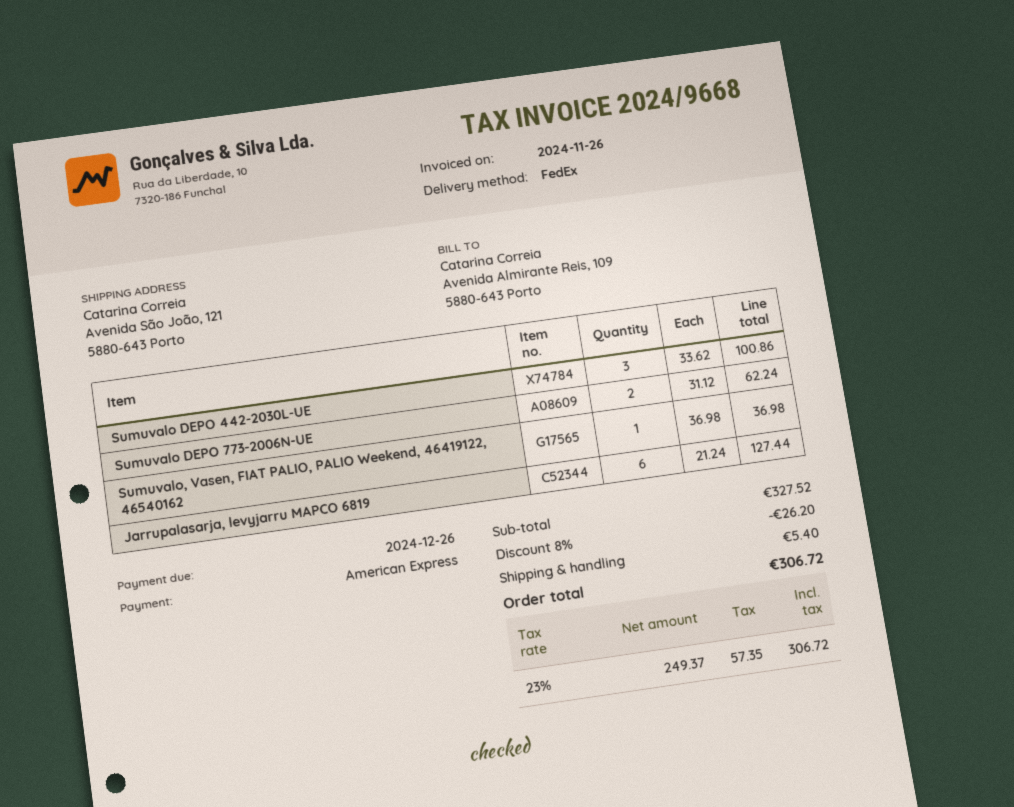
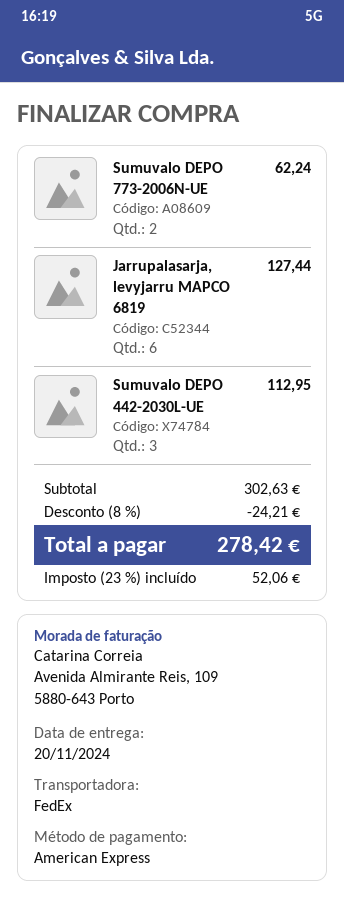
Sumuvalo DEPO 442-2030L-UE: 3 for 100.86 -> 3 for 112.95
Sumuvalo, Vasen, FIAT PALIO, PALIO Weekend, 46419122, 46540162: 1 for 36.98 -> none
subtotal: 327.52 -> 302.63
discount: 8% = 26.20 -> 8% = 24.21
shipping: 5.40 -> none
tax: 23% = 57.35 -> 23% = 52.06
total: 306.72 -> 278.42

